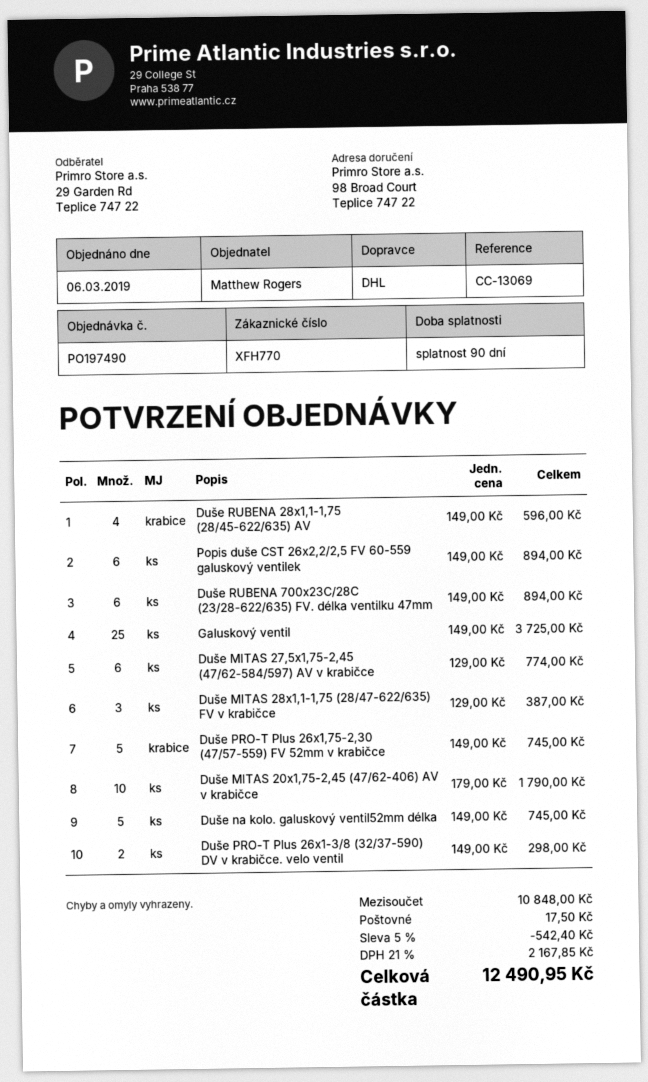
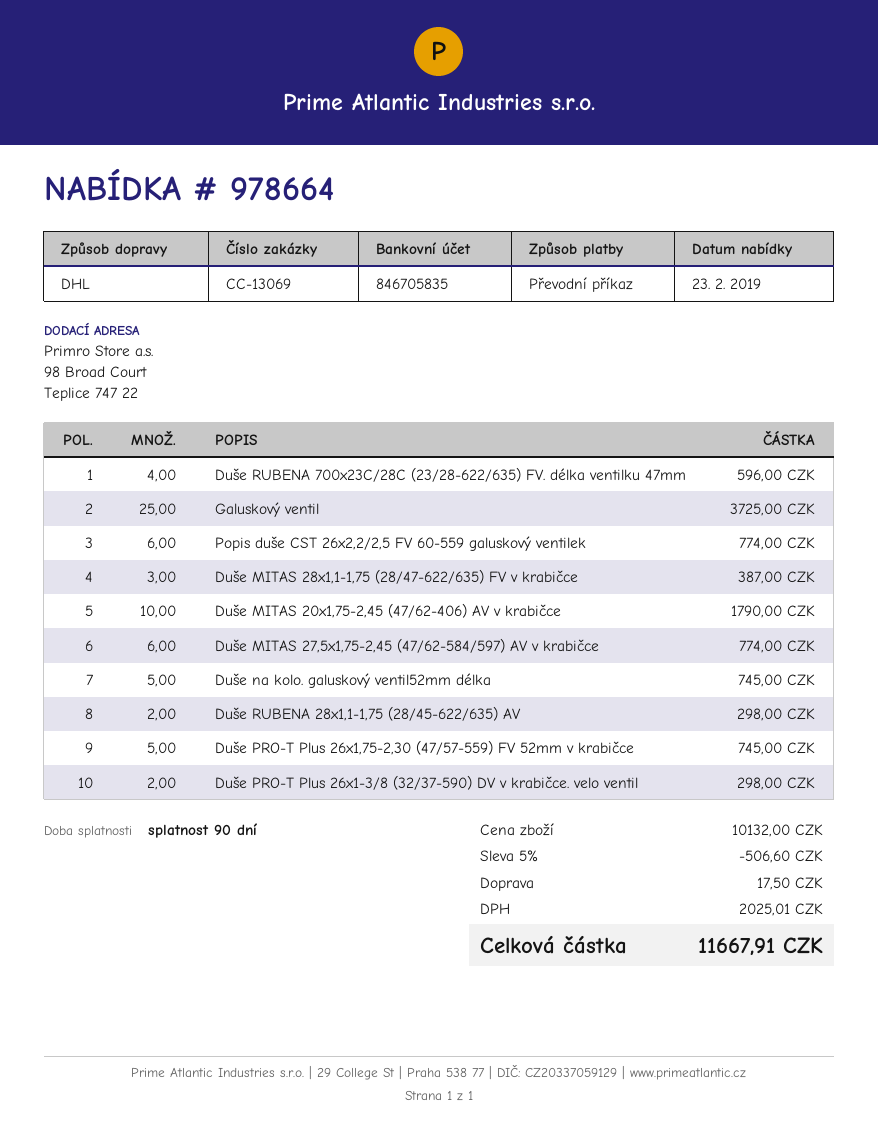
Duše RUBENA 28x1,1-1,75 (28/45-622/635) AV: 4 for 596.00 -> 2 for 298.00
Popis duše CST 26x2,2/2,5 FV 60-559 galuskový ventilek: 6 for 894.00 -> 6 for 774.00
Duše RUBENA 700x23C/28C (23/28-622/635) FV. délka ventilku 47mm: 6 for 894.00 -> 4 for 596.00
subtotal: 10848.00 -> 10132.00
discount: 5% = 542.40 -> 5% = 506.60
tax: 2167.85 -> 2025.01
total: 12490.95 -> 11667.91

